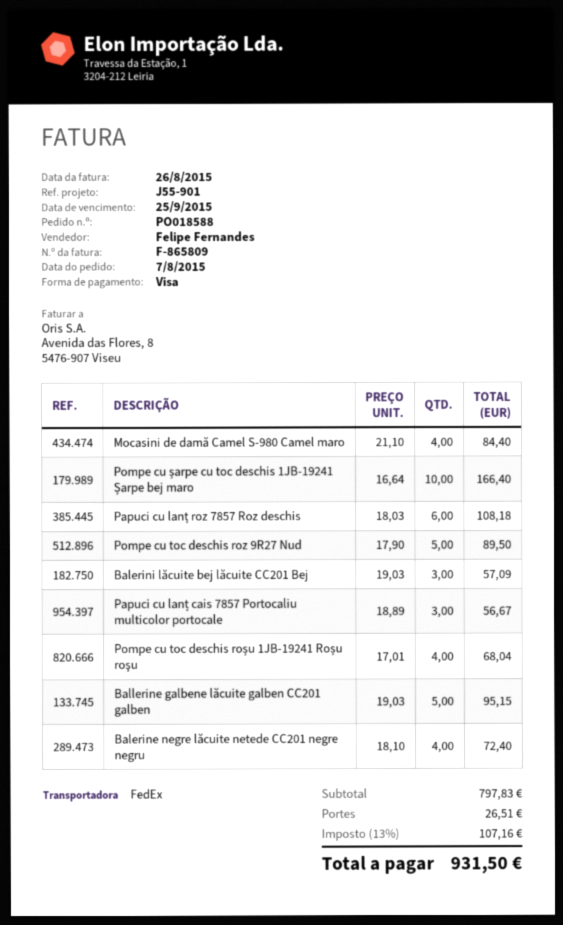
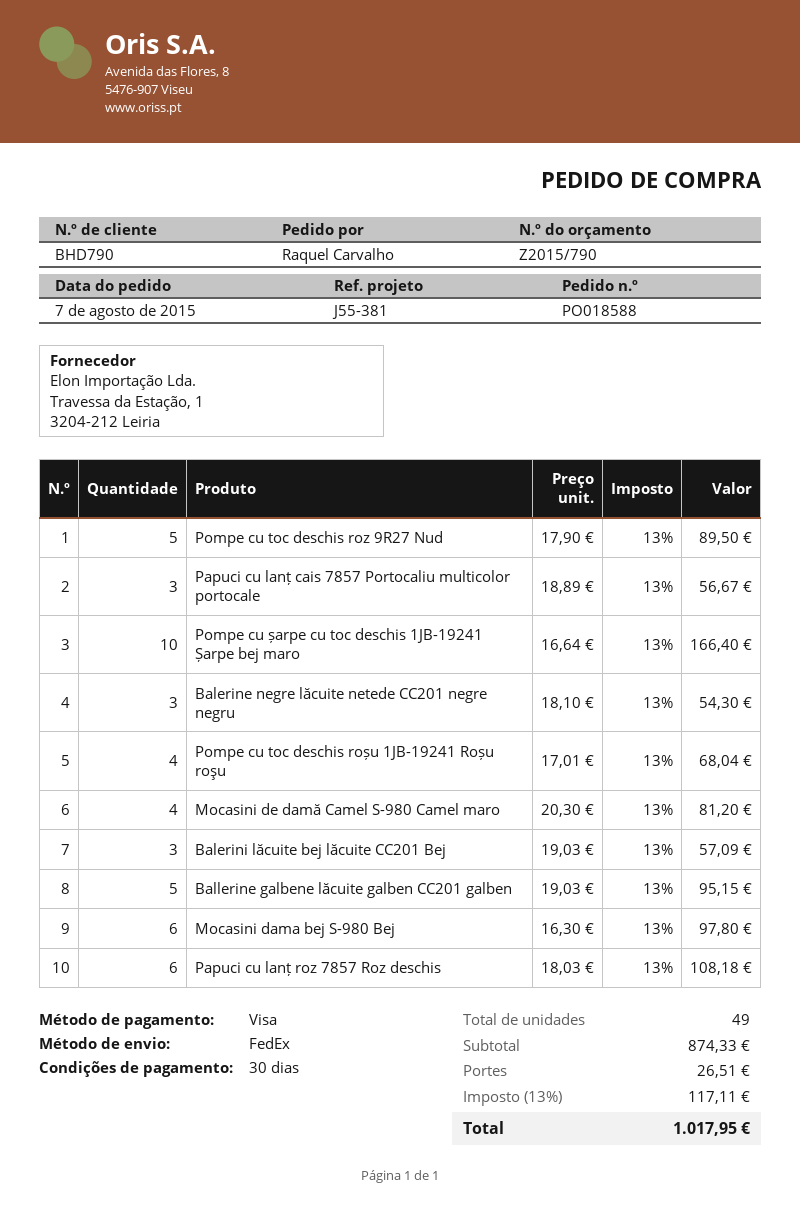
reference: J55-901 -> J55-381
Mocasini de damă Camel S-980 Camel maro: 4 x 21.10 = 84.40 -> 4 x 20.30 = 81.20
Balerine negre lăcuite netede CC201 negre negru: 4 x 18.10 = 72.40 -> 3 x 18.10 = 54.30
Mocasini dama bej S-980 Bej: none -> 6 x 16.30 = 97.80
subtotal: 797.83 -> 874.33
tax: 13% = 107.16 -> 13% = 117.11
total: 931.50 -> 1017.95

